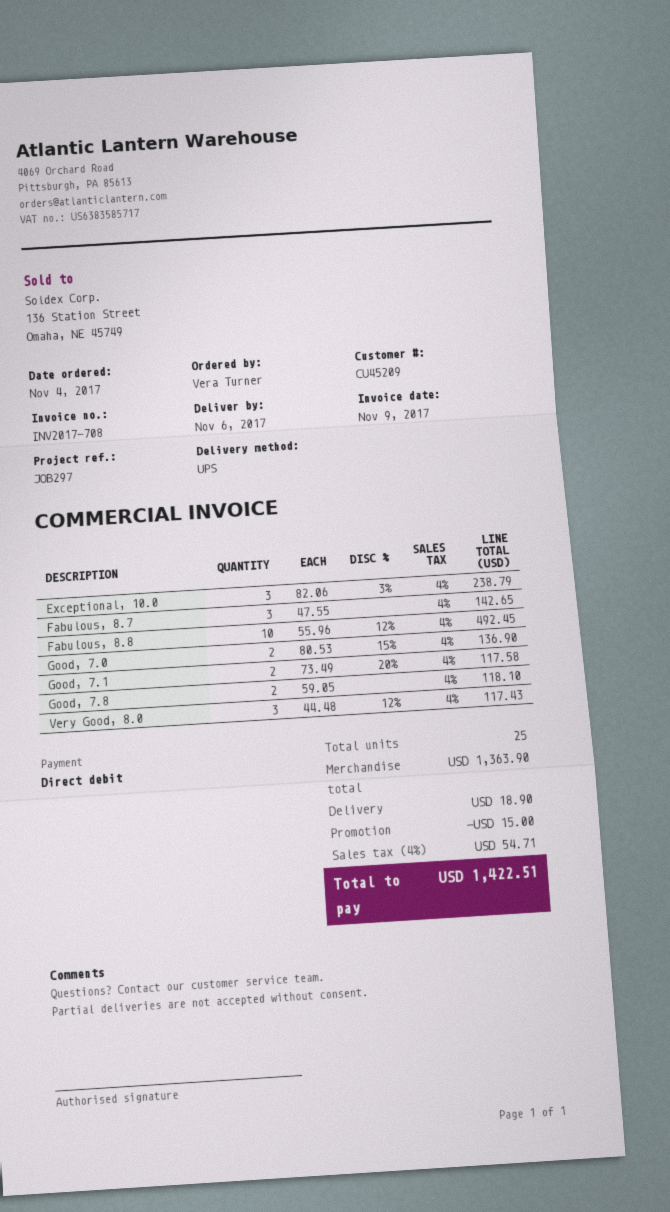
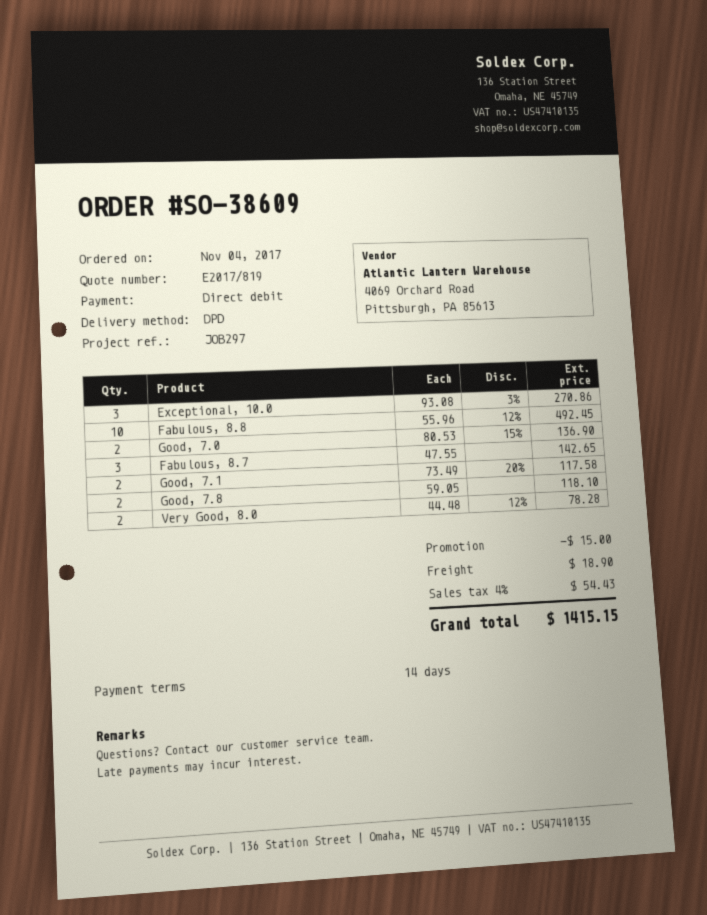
shipping method: UPS -> DPD
Exceptional, 10.0: 3 x 82.06 - 3% = 238.79 -> 3 x 93.08 - 3% = 270.86
Very Good, 8.0: 3 x 44.48 - 12% = 117.43 -> 2 x 44.48 - 12% = 78.28
tax: 4% = 54.71 -> 4% = 54.43
total: 1422.51 -> 1415.15

